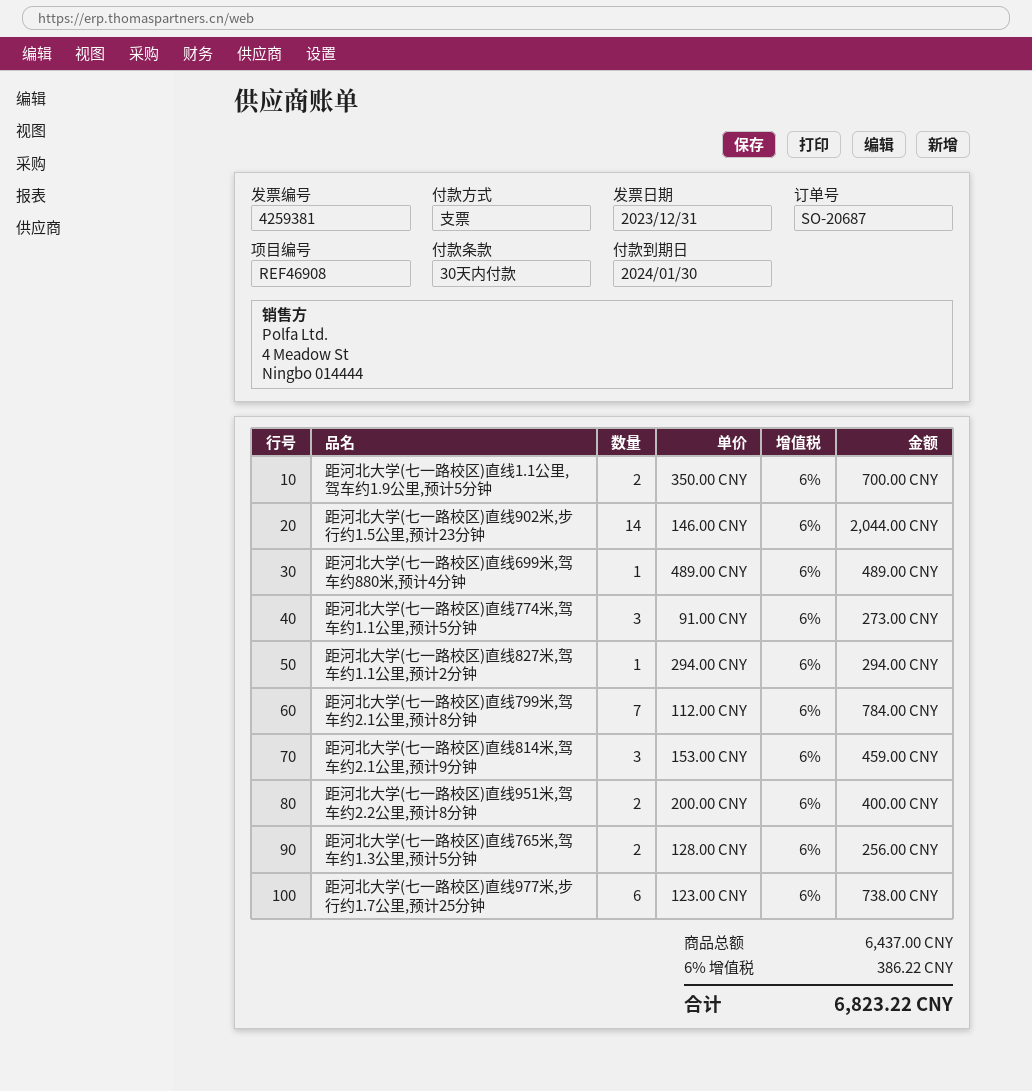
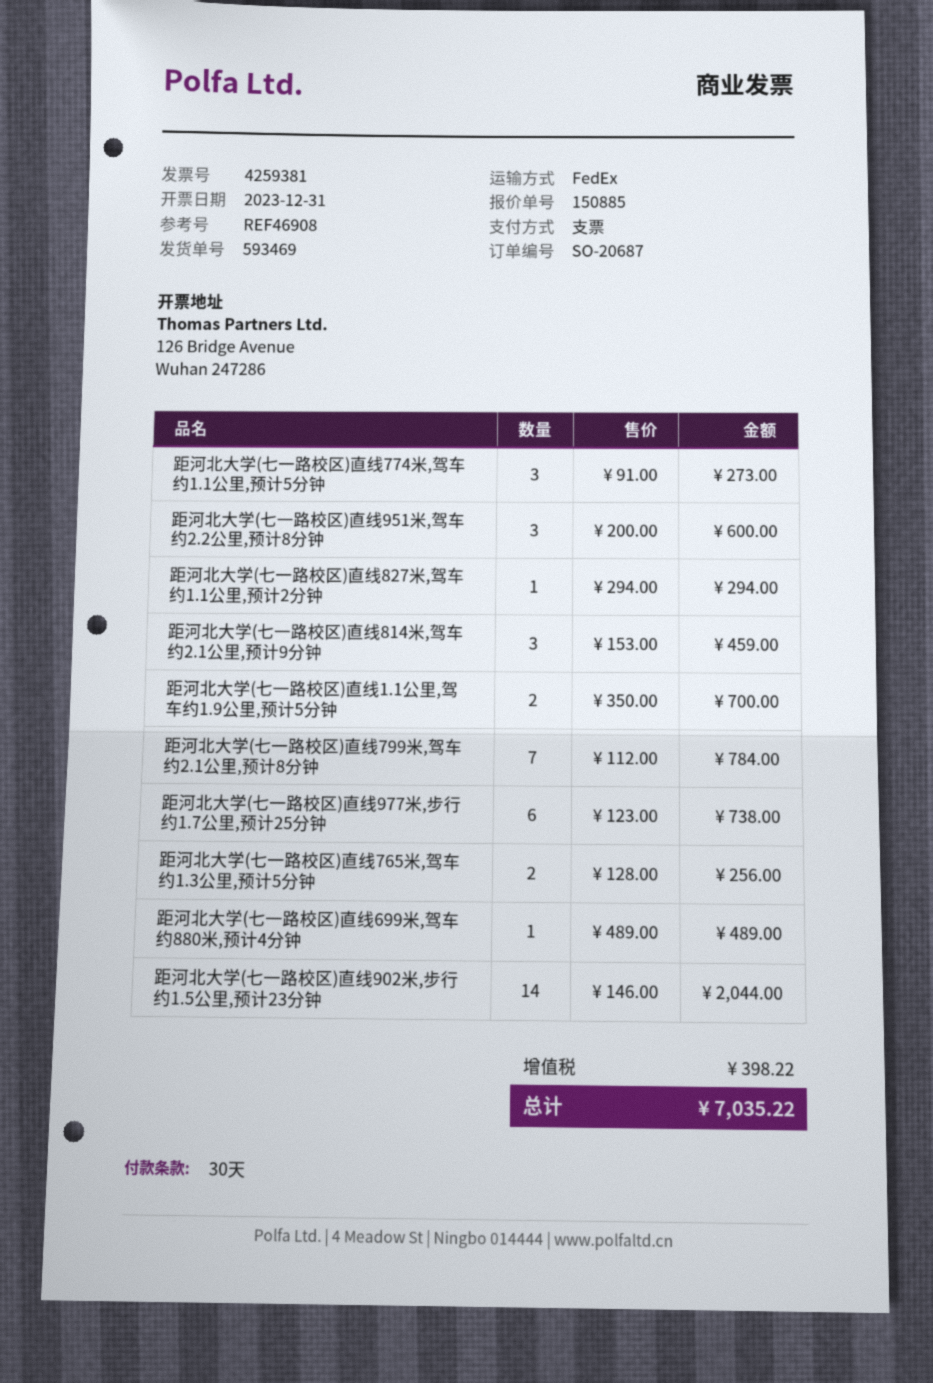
距河北大学(七一路校区)直线951米,驾车约2.2公里,预计8分钟: 2 x 200.00 = 400.00 -> 3 x 200.00 = 600.00
tax: 386.22 -> 398.22
total: 6823.22 -> 7035.22

